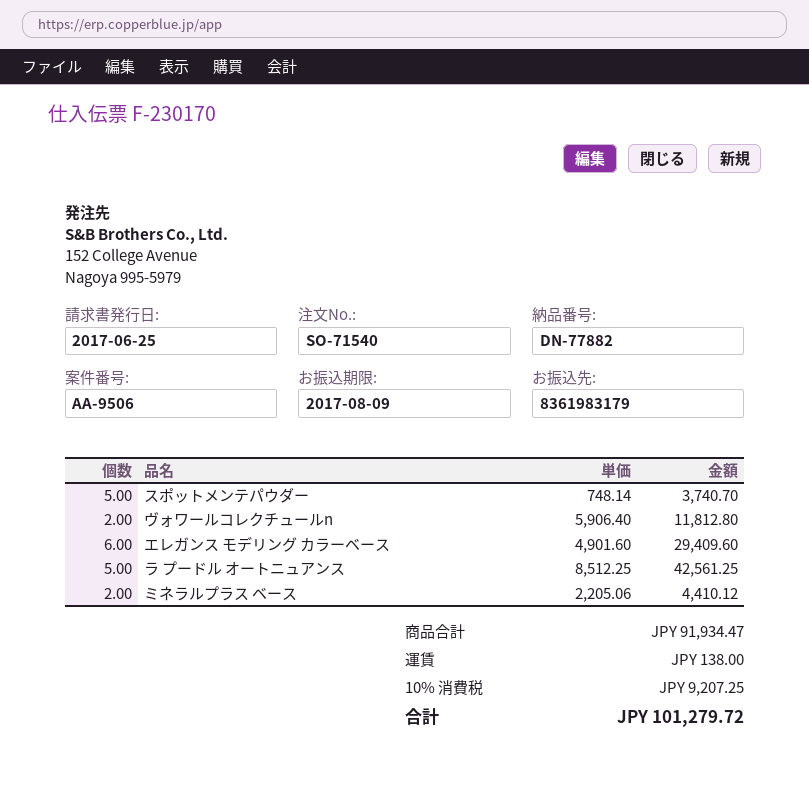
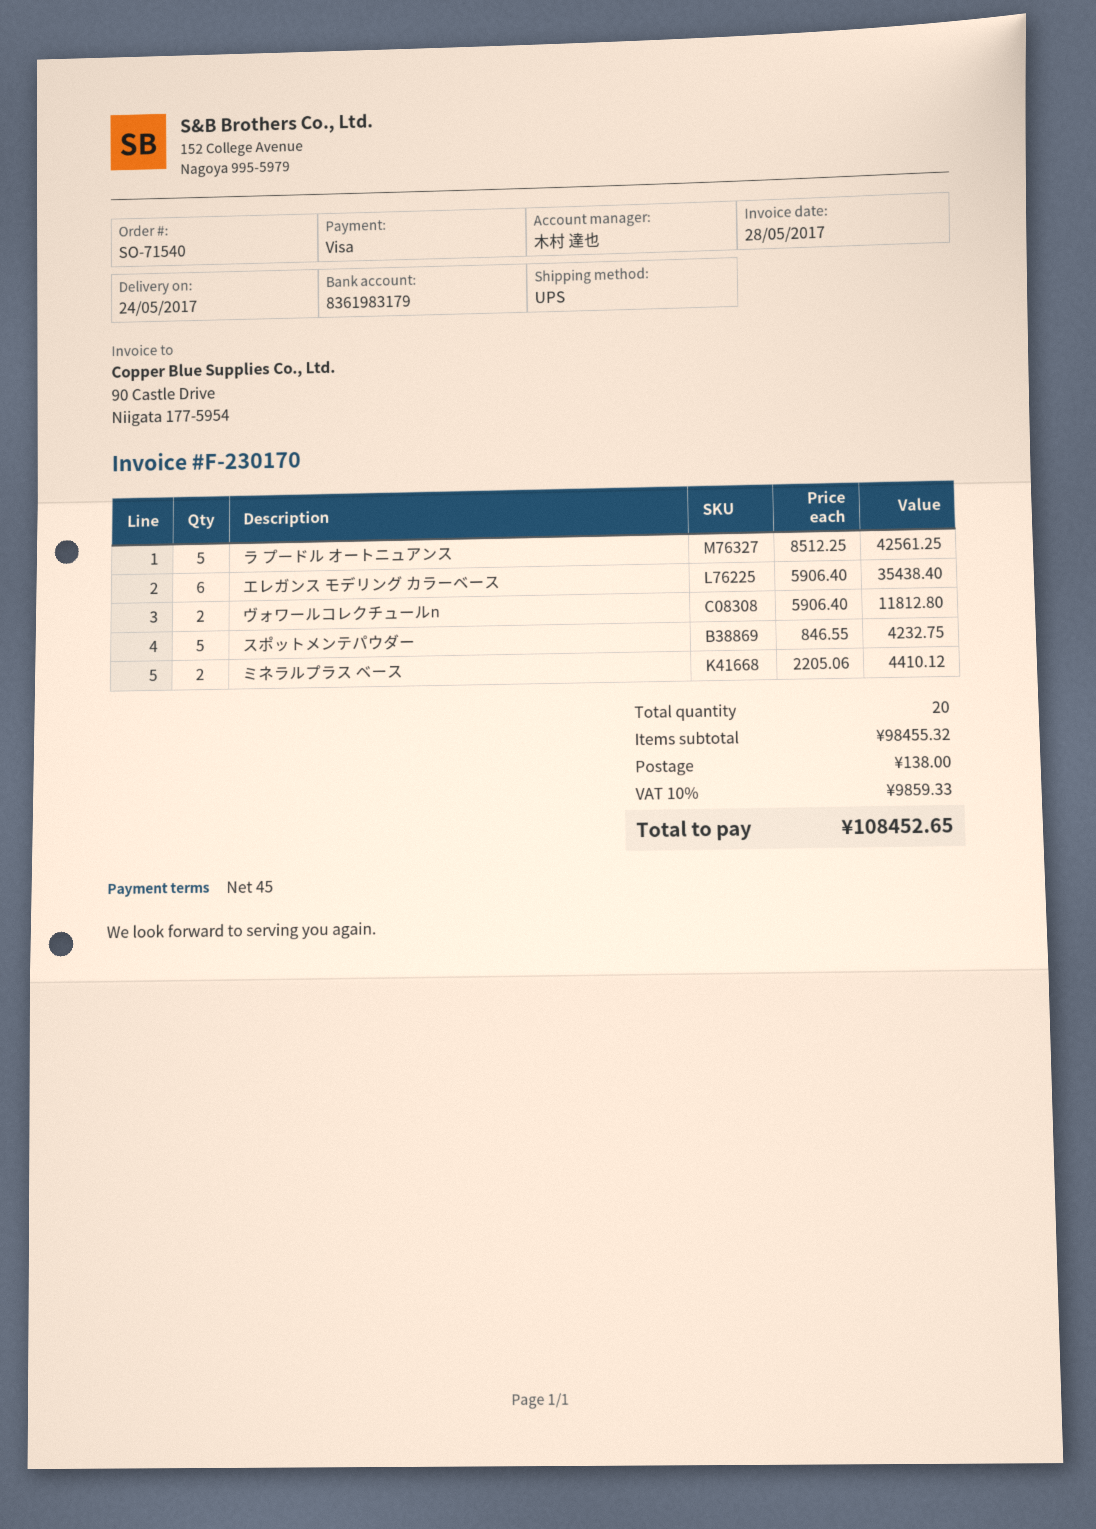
invoice date: 2017-06-25 -> 2017-05-28
スポットメンテパウダー: 5 x 748.14 = 3740.70 -> 5 x 846.55 = 4232.75
エレガンス モデリング カラーベース: 6 x 4901.60 = 29409.60 -> 6 x 5906.40 = 35438.40
subtotal: 91934.47 -> 98455.32
tax: 10% = 9207.25 -> 10% = 9859.33
total: 101279.72 -> 108452.65

